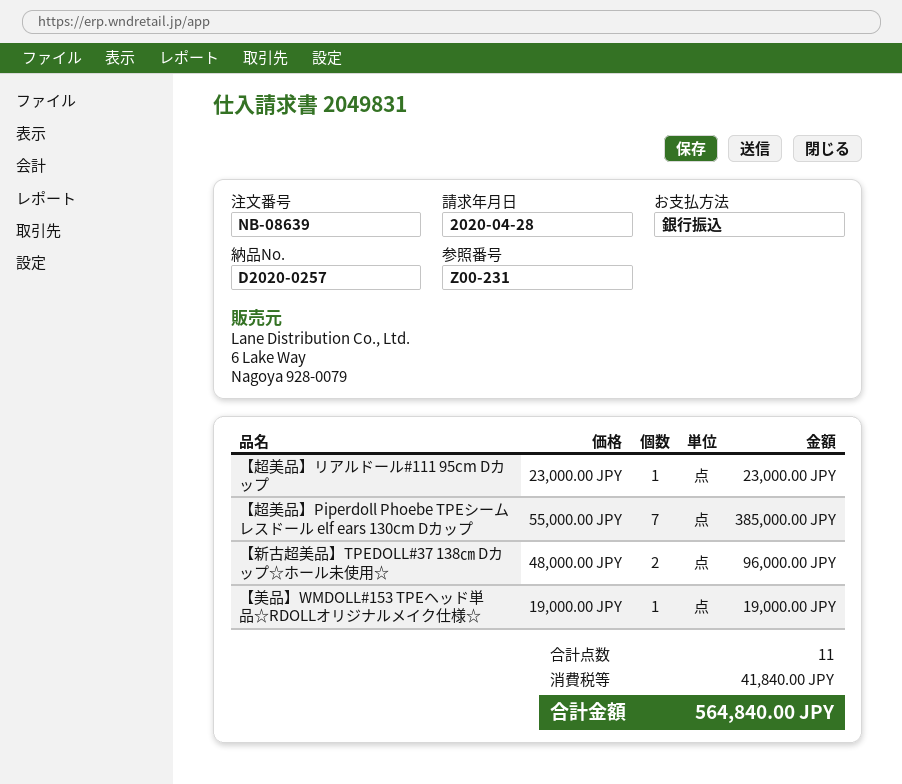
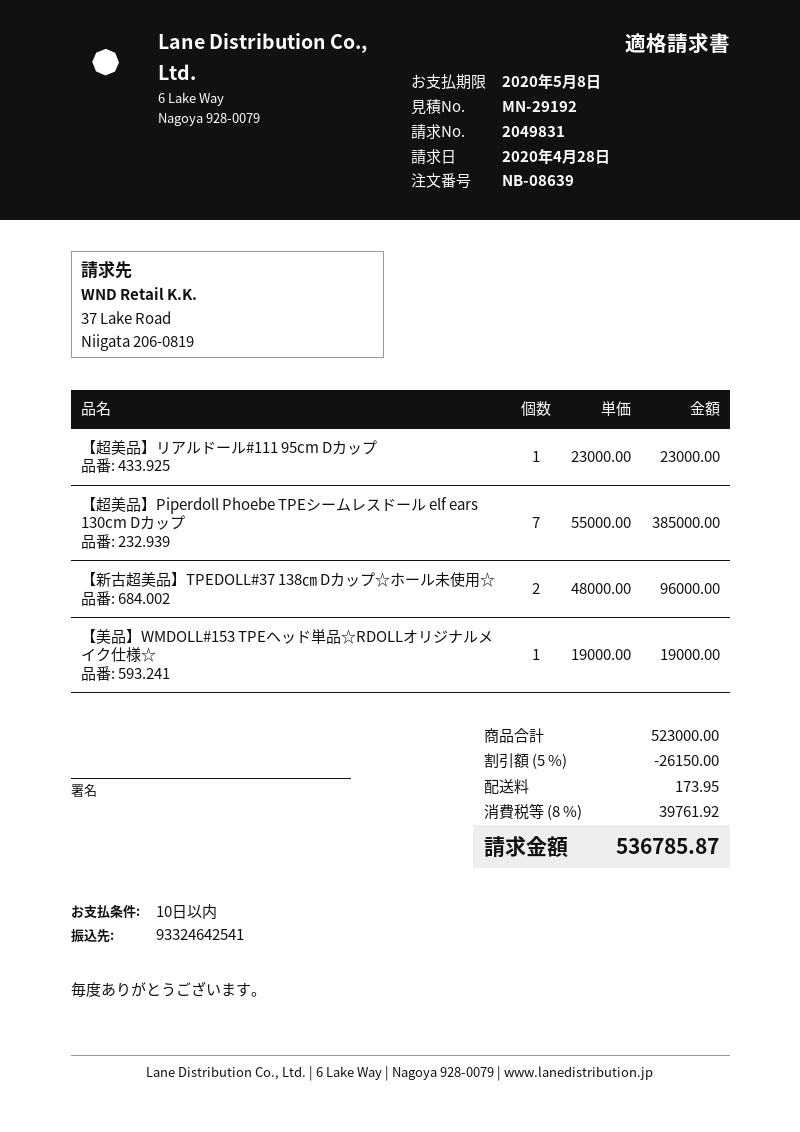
discount: none -> 5% = 26150.00
shipping: none -> 173.95
tax: 41840.00 -> 39761.92
total: 564840.00 -> 536785.87

